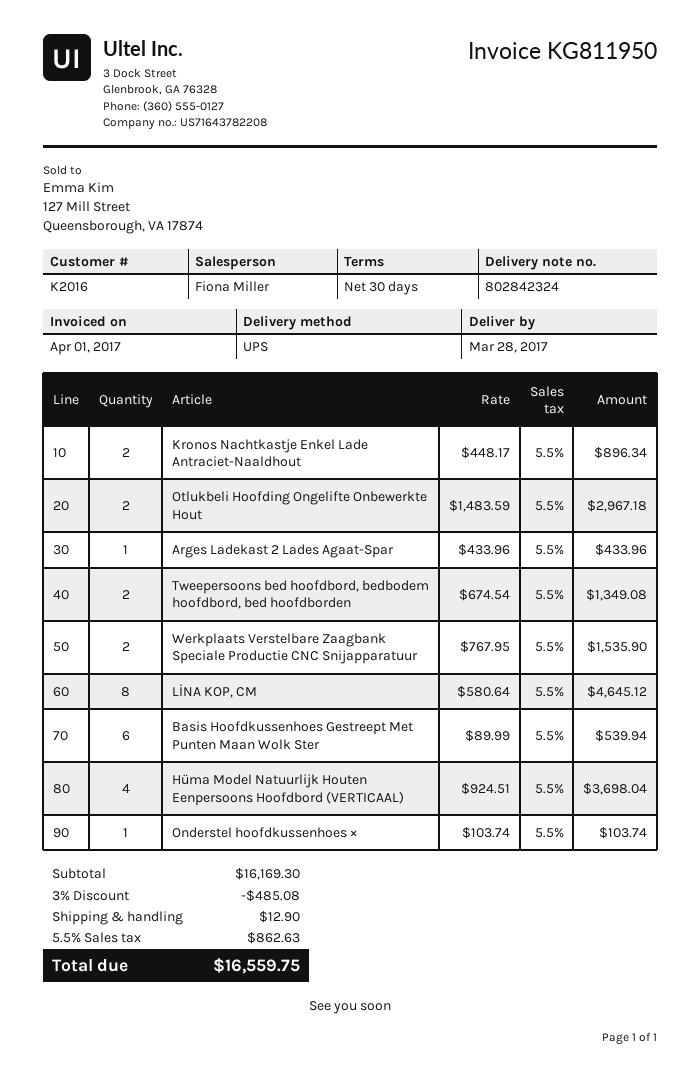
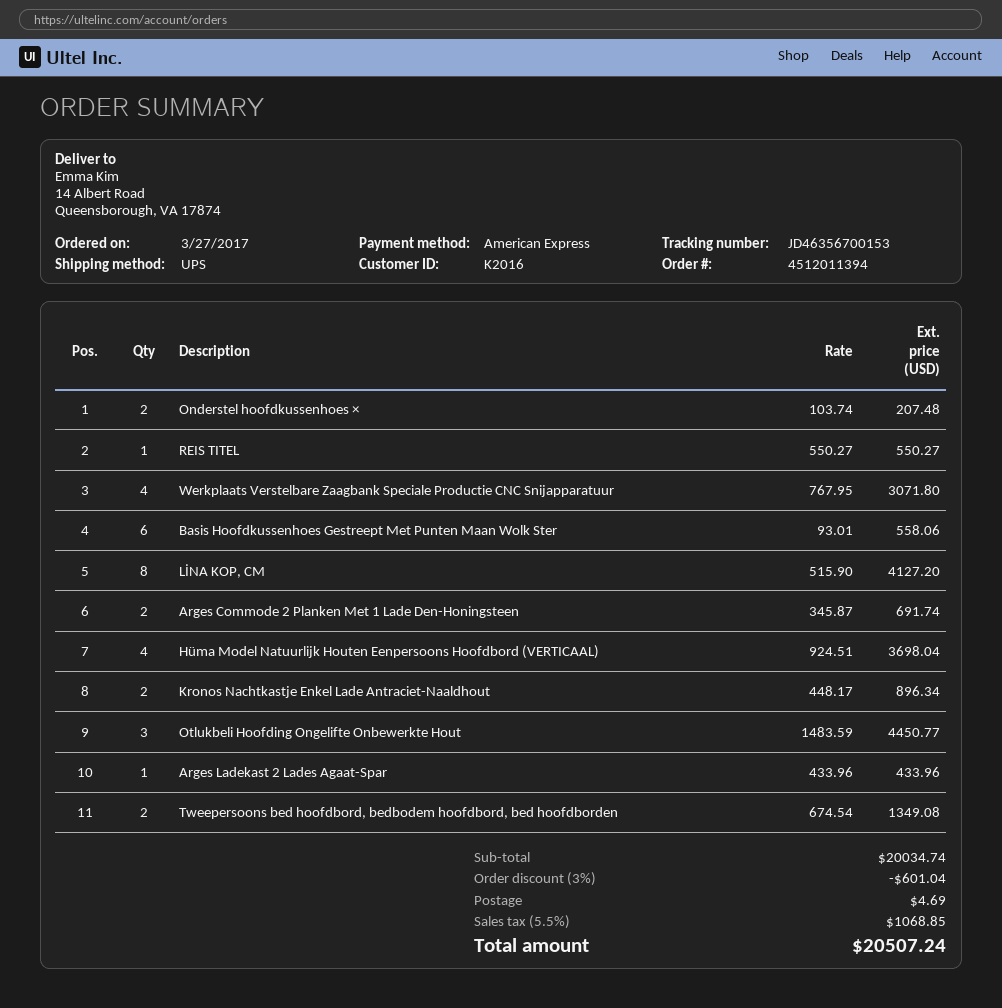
Otlukbeli Hoofding Ongelifte Onbewerkte Hout: 2 x 1483.59 = 2967.18 -> 3 x 1483.59 = 4450.77
Werkplaats Verstelbare Zaagbank Speciale Productie CNC Snijapparatuur: 2 x 767.95 = 1535.90 -> 4 x 767.95 = 3071.80
LİNA KOP, CM: 8 x 580.64 = 4645.12 -> 8 x 515.90 = 4127.20
Basis Hoofdkussenhoes Gestreept Met Punten Maan Wolk Ster: 6 x 89.99 = 539.94 -> 6 x 93.01 = 558.06
Onderstel hoofdkussenhoes ×: 1 x 103.74 = 103.74 -> 2 x 103.74 = 207.48
REIS TITEL: none -> 1 x 550.27 = 550.27
Arges Commode 2 Planken Met 1 Lade Den-Honingsteen: none -> 2 x 345.87 = 691.74
subtotal: 16169.30 -> 20034.74
discount: 3% = 485.08 -> 3% = 601.04
shipping: 12.90 -> 4.69
tax: 5.5% = 862.63 -> 5.5% = 1068.85
total: 16559.75 -> 20507.24

